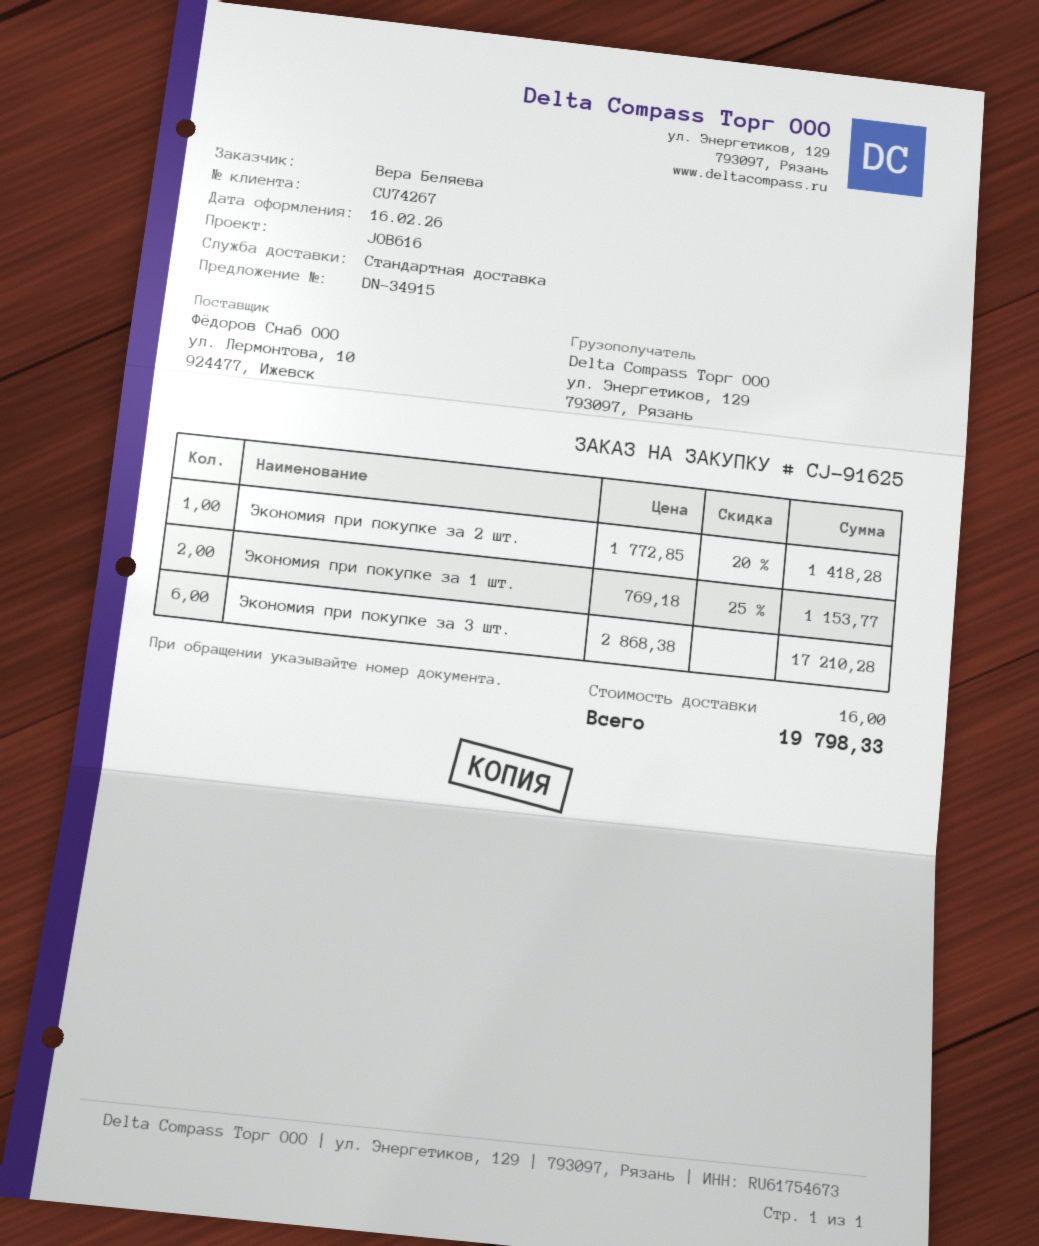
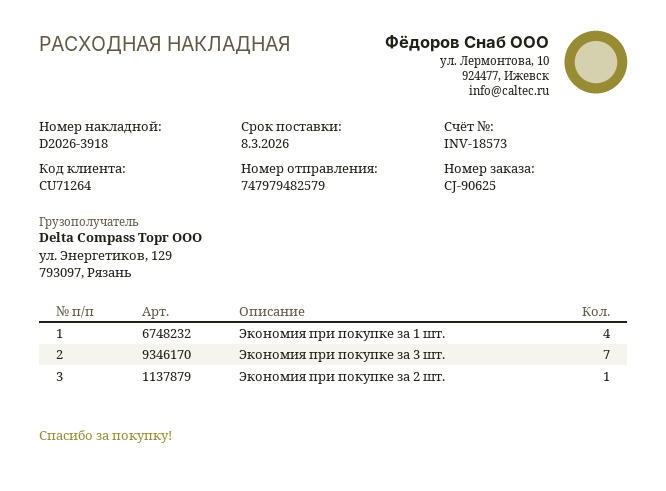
order number: CJ-91625 -> CJ-90625
customer number: CU74267 -> CU71264
Экономия при покупке за 1 шт.: 2 -> 4
Экономия при покупке за 3 шт.: 6 -> 7

